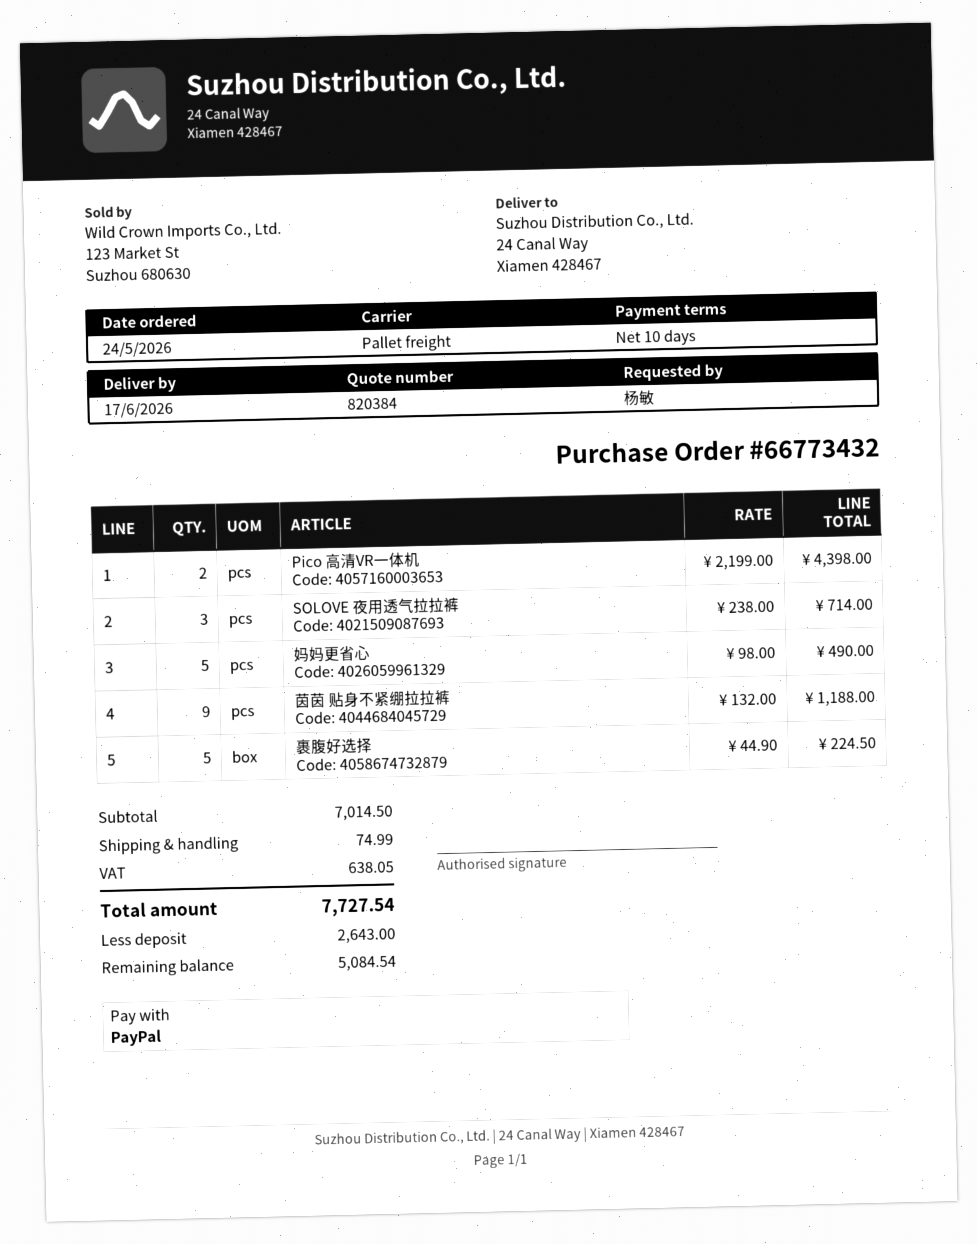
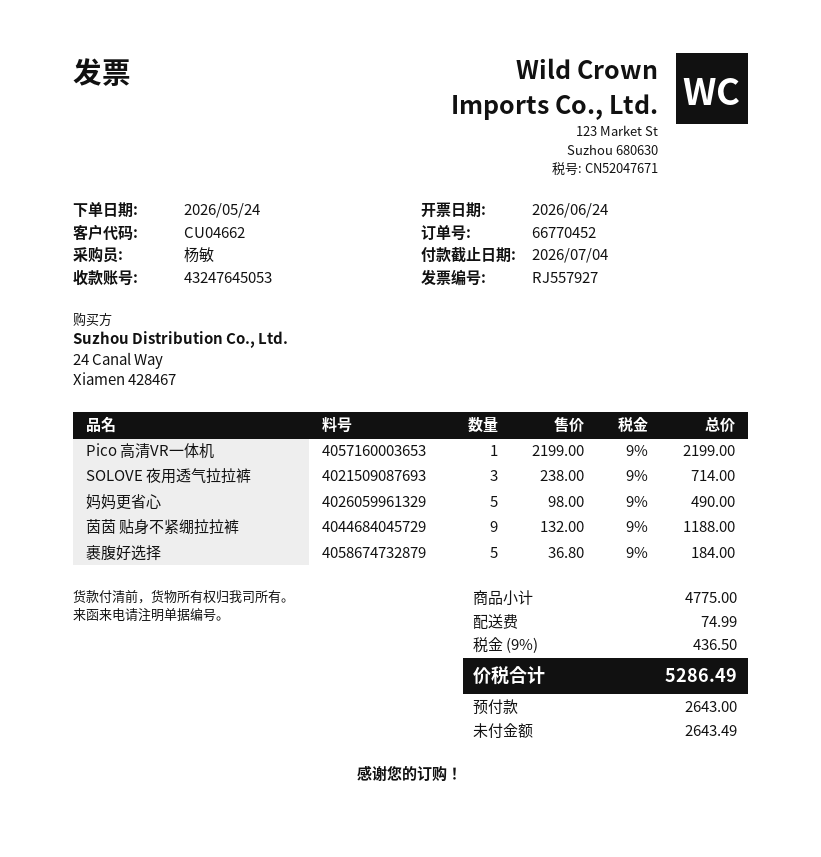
order number: 66773432 -> 66770452
Pico 高清VR一体机: 2 x 2199.00 = 4398.00 -> 1 x 2199.00 = 2199.00
裹腹好选择: 5 x 44.90 = 224.50 -> 5 x 36.80 = 184.00
subtotal: 7014.50 -> 4775.00
tax: 638.05 -> 436.50
total: 7727.54 -> 5286.49
balance: 5084.54 -> 2643.49

